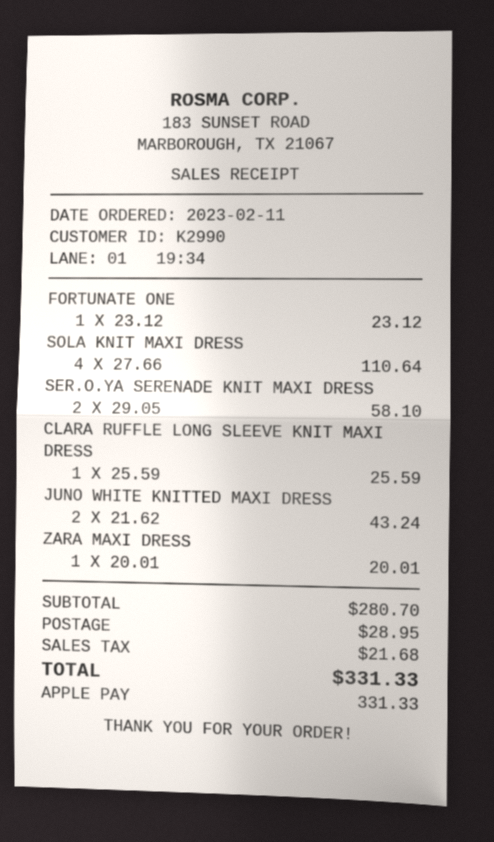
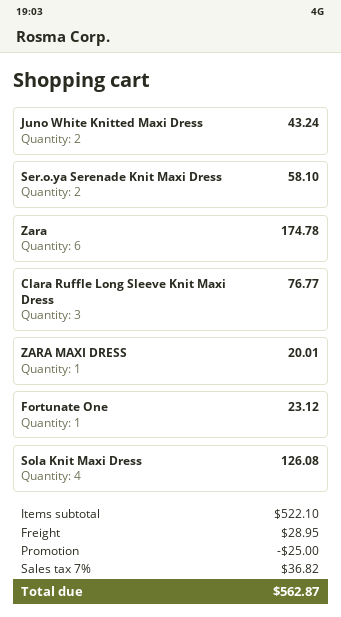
SOLA KNIT MAXI DRESS: 4 for 110.64 -> 4 for 126.08
CLARA RUFFLE LONG SLEEVE KNIT MAXI DRESS: 1 for 25.59 -> 3 for 76.77
Zara: none -> 6 for 174.78
subtotal: 280.70 -> 522.10
discount: none -> 25.00
tax: 21.68 -> 36.82
total: 331.33 -> 562.87

